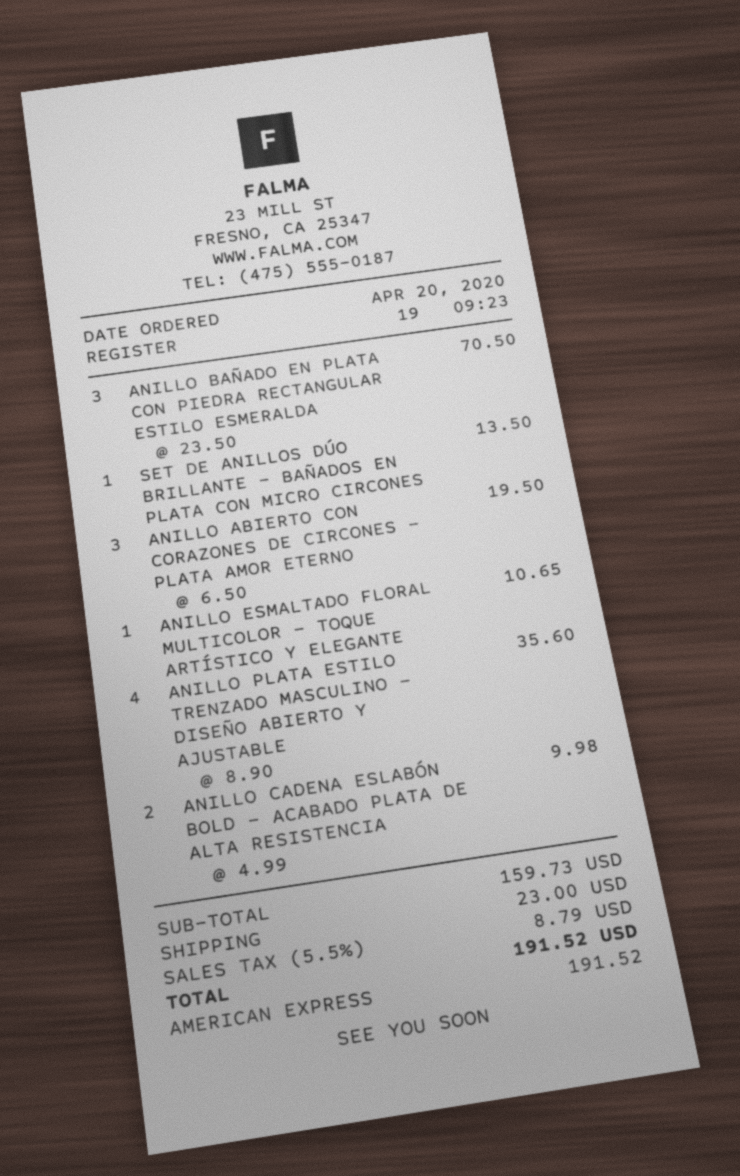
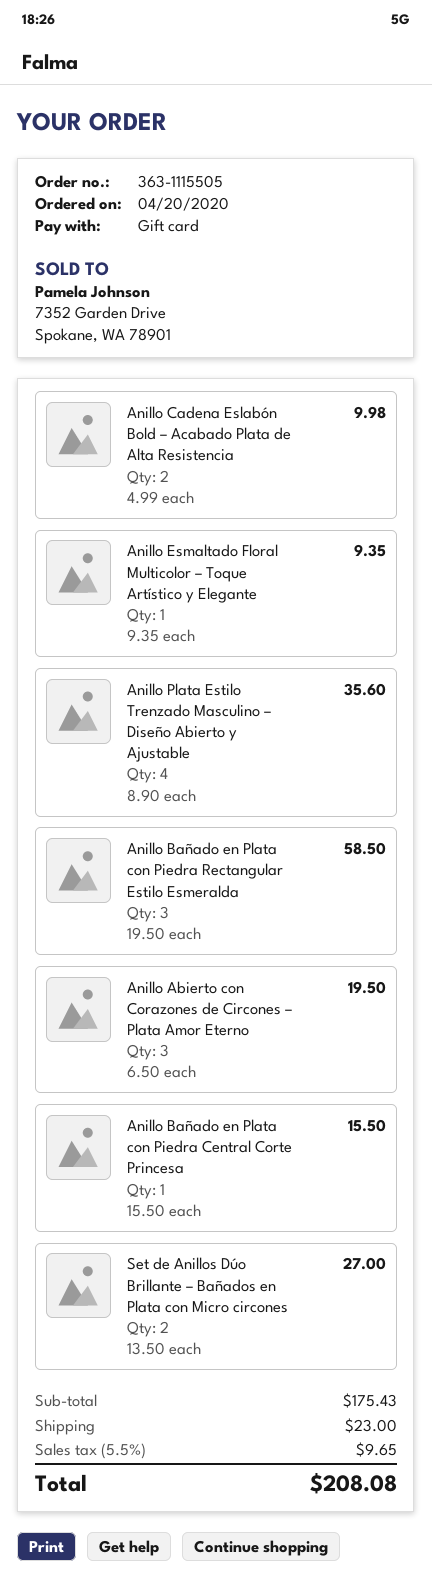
payment method: American Express -> gift card
ANILLO BAÑADO EN PLATA CON PIEDRA RECTANGULAR ESTILO ESMERALDA: 3 x 23.50 = 70.50 -> 3 x 19.50 = 58.50
SET DE ANILLOS DÚO BRILLANTE – BAÑADOS EN PLATA CON MICRO CIRCONES: 1 x 13.50 = 13.50 -> 2 x 13.50 = 27.00
ANILLO ESMALTADO FLORAL MULTICOLOR – TOQUE ARTÍSTICO Y ELEGANTE: 1 x 10.65 = 10.65 -> 1 x 9.35 = 9.35
Anillo Bañado en Plata con Piedra Central Corte Princesa: none -> 1 x 15.50 = 15.50
subtotal: 159.73 -> 175.43
tax: 5.5% = 8.79 -> 5.5% = 9.65
total: 191.52 -> 208.08

